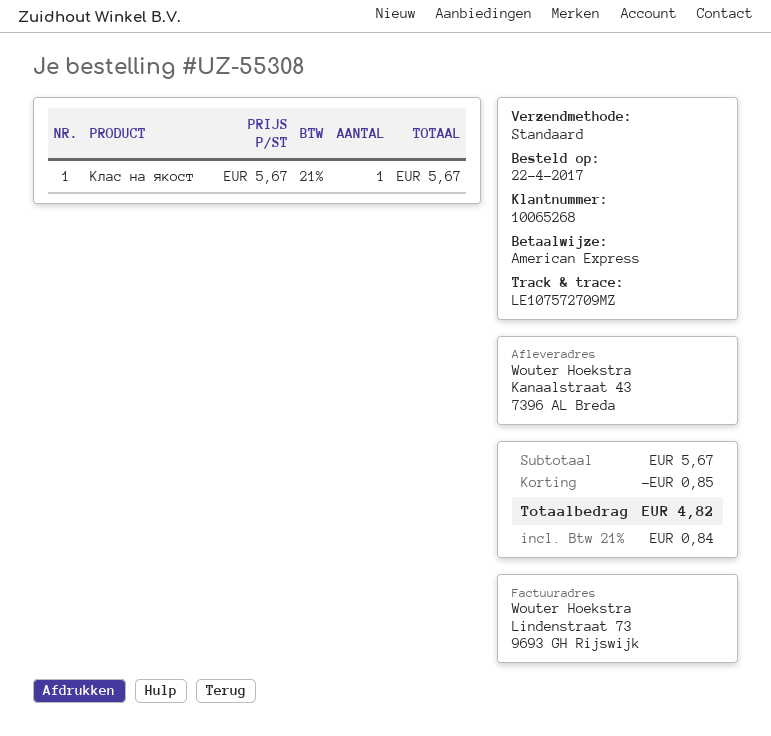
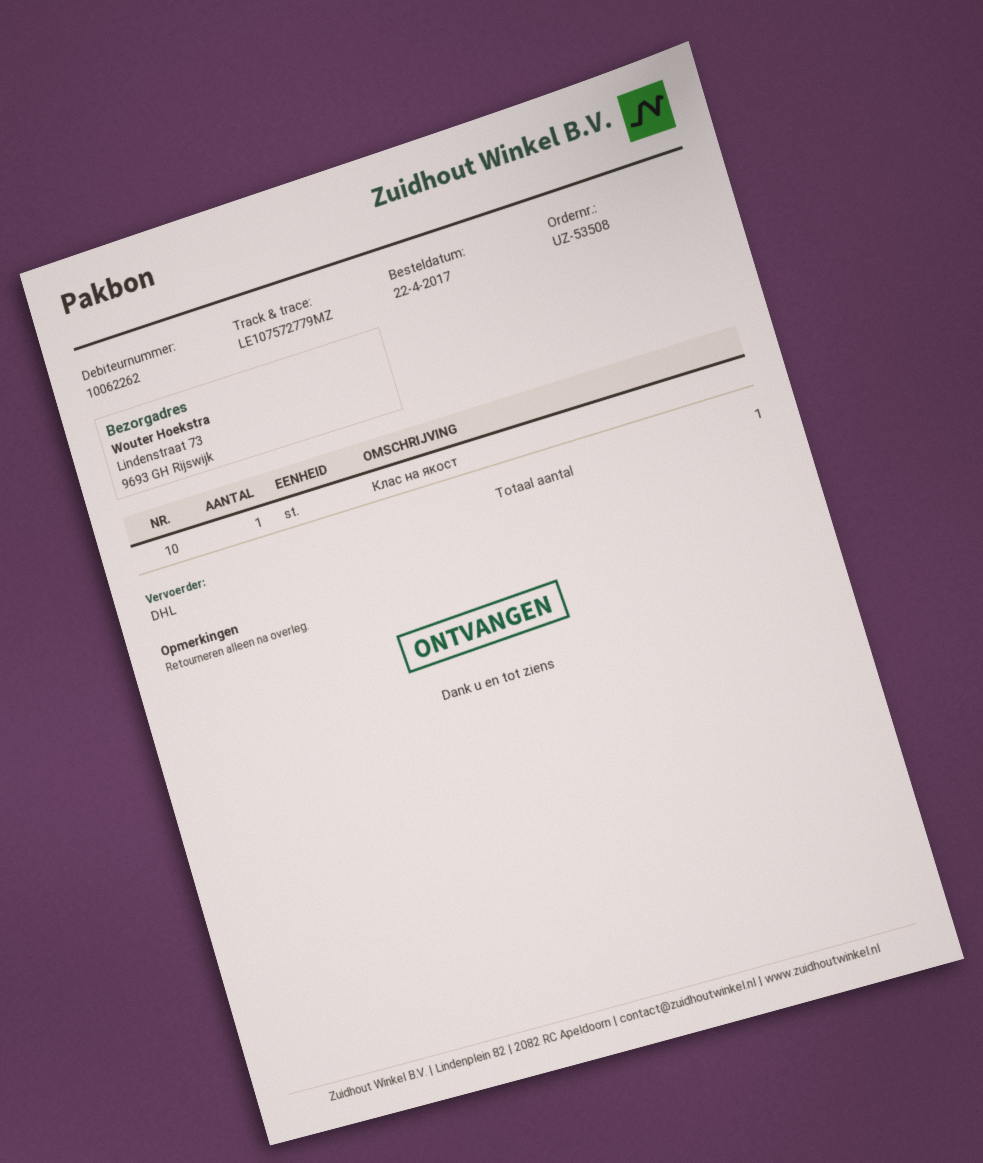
order number: UZ-55308 -> UZ-53508
customer number: 10065268 -> 10062262
shipping method: standard -> DHL
tracking number: LE107572709MZ -> LE107572779MZ
ship to: Kanaalstraat 43, 7396 AL Breda -> Lindenstraat 73, 9693 GH Rijswijk

